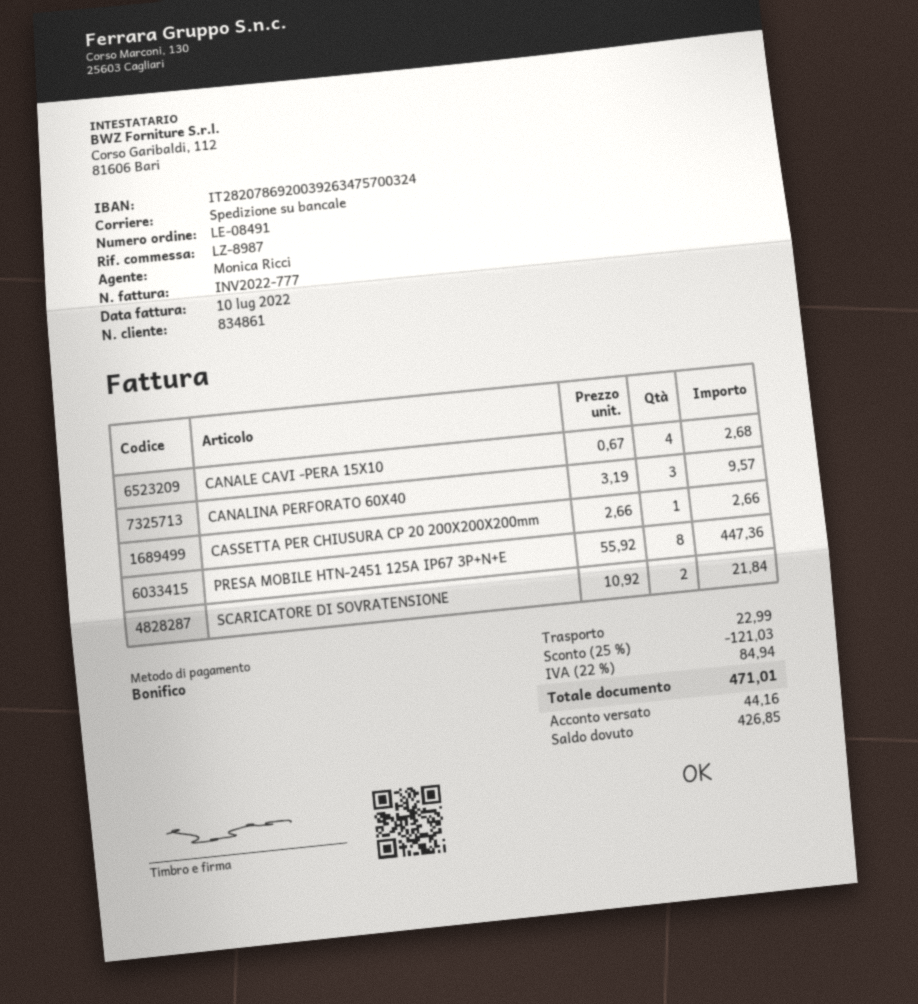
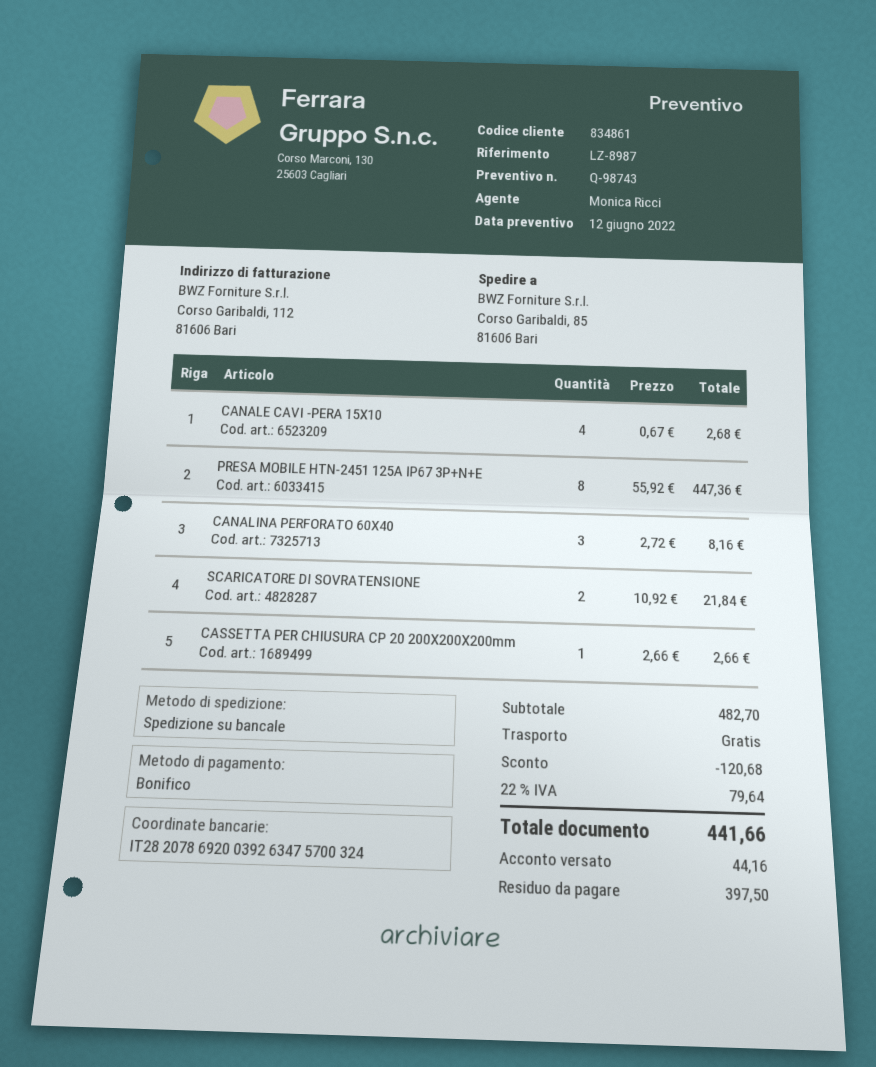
CANALINA PERFORATO 60X40: 3 x 3.19 = 9.57 -> 3 x 2.72 = 8.16
discount: 121.03 -> 120.68
shipping: 22.99 -> 0.00
tax: 22% = 84.94 -> 22% = 79.64
total: 471.01 -> 441.66
balance: 426.85 -> 397.50

